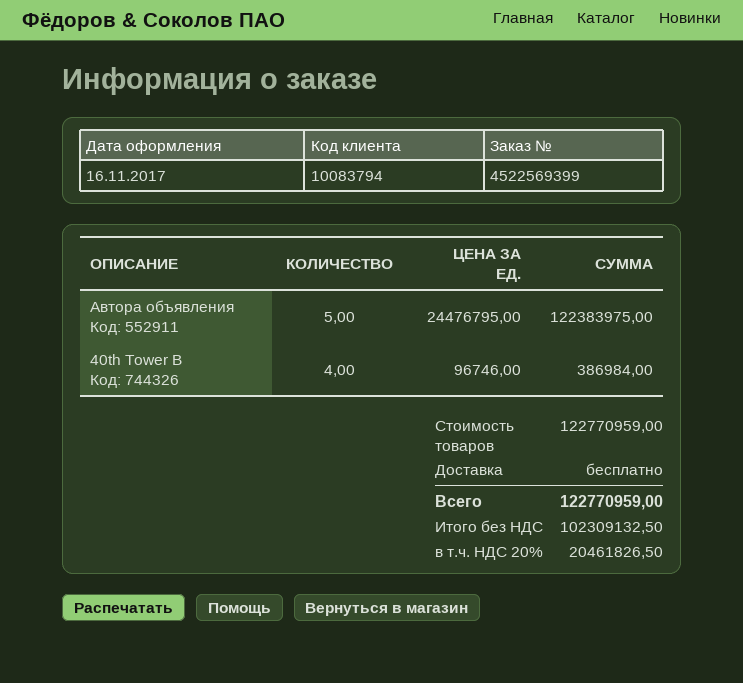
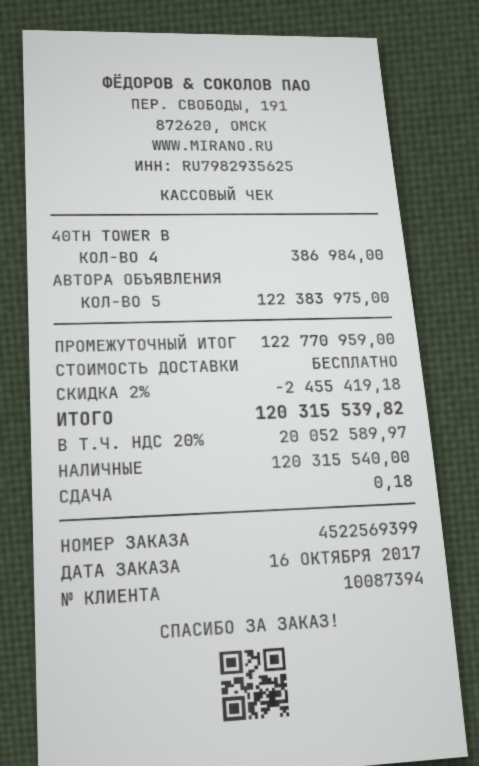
order date: 2017-11-16 -> 2017-10-16
customer number: 10083794 -> 10087394
discount: none -> 2% = 2455419.18
tax: 20% = 20461826.50 -> 20% = 20052589.97
total: 122770959.00 -> 120315539.82

